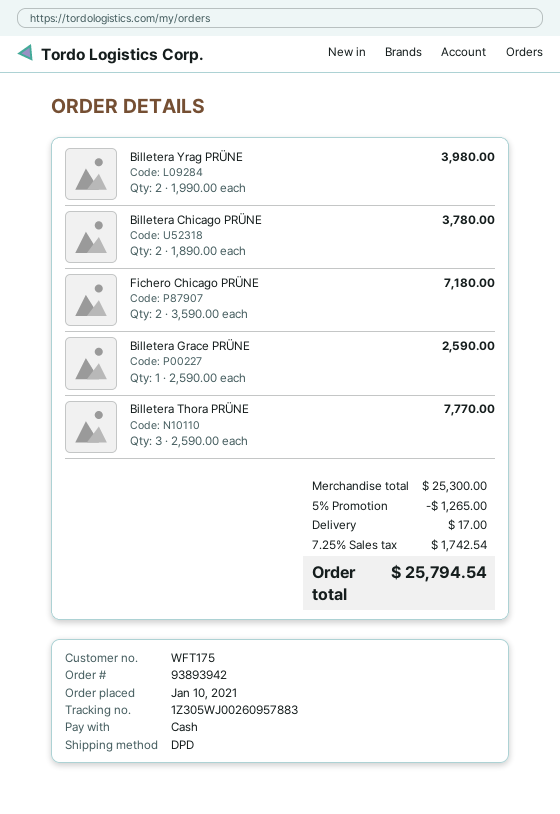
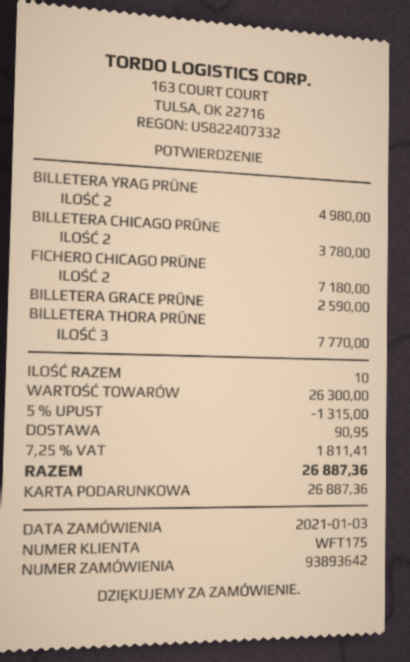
order number: 93893942 -> 93893642
order date: 2021-01-10 -> 2021-01-03
payment method: cash -> gift card
Billetera Yrag PRÜNE: 2 for 3980.00 -> 2 for 4980.00
subtotal: 25300.00 -> 26300.00
discount: 5% = 1265.00 -> 5% = 1315.00
shipping: 17.00 -> 90.95
tax: 7.25% = 1742.54 -> 7.25% = 1811.41
total: 25794.54 -> 26887.36

